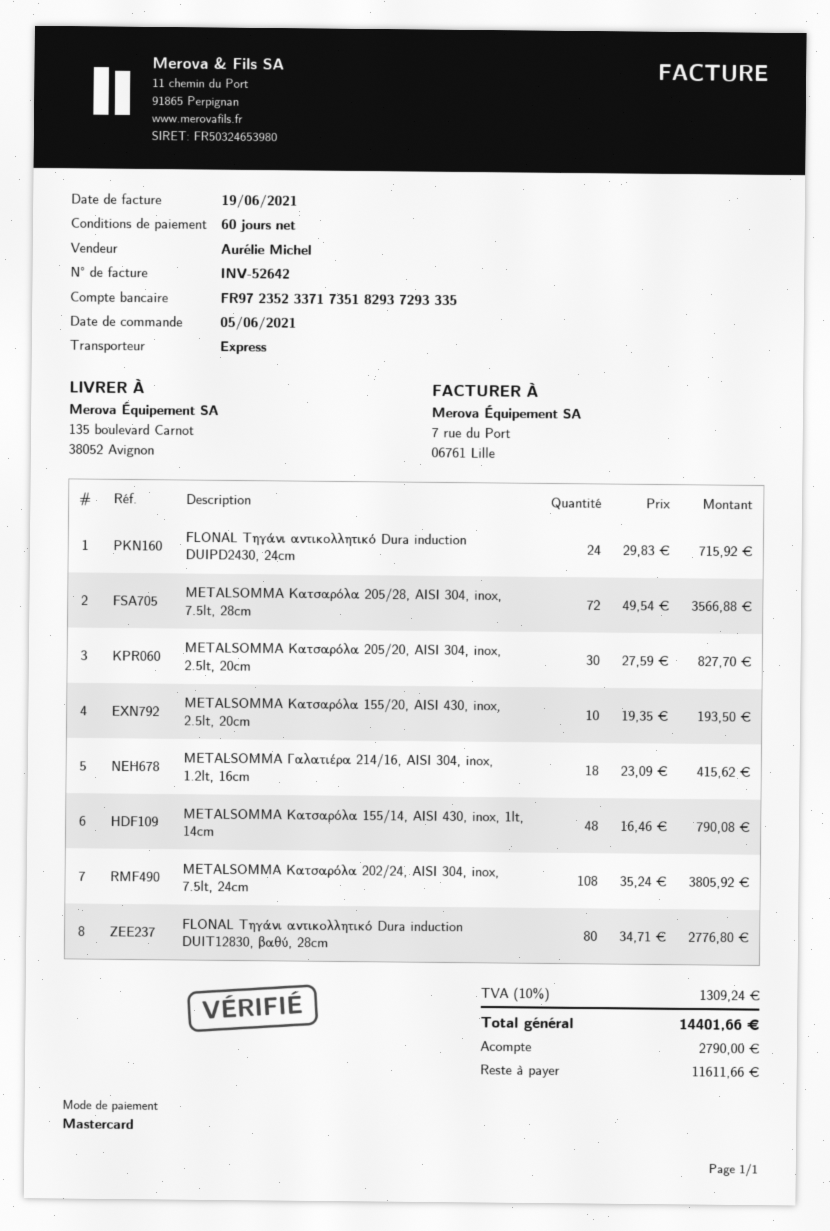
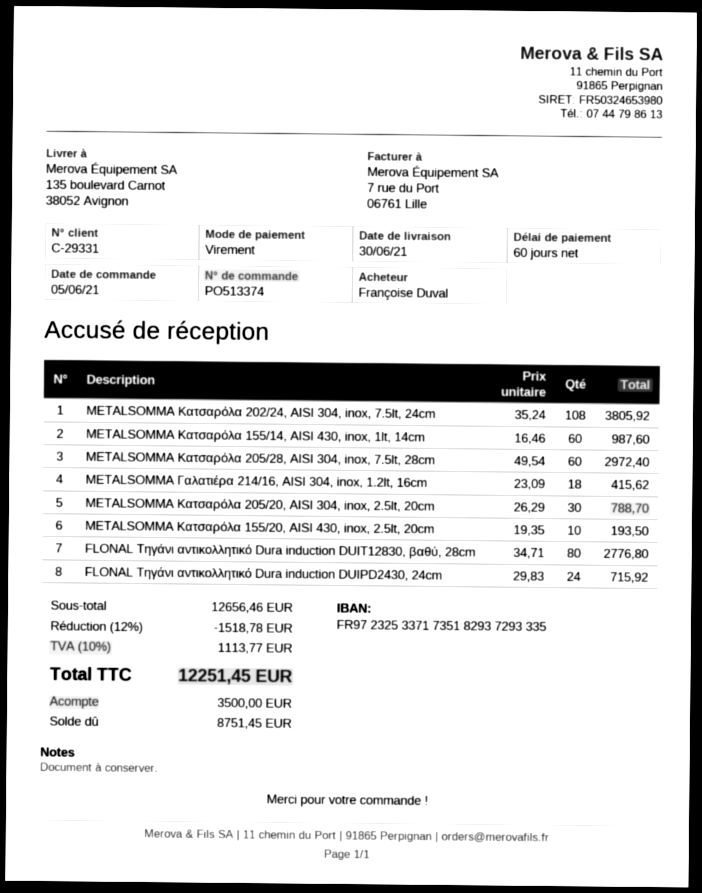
payment method: Mastercard -> bank transfer
bank account: FR9723523371735182937293335 -> FR9723253371735182937293335
METALSOMMA Κατσαρόλα 205/28, AISI 304, inox, 7.5lt, 28cm: 72 x 49.54 = 3566.88 -> 60 x 49.54 = 2972.40
METALSOMMA Κατσαρόλα 205/20, AISI 304, inox, 2.5lt, 20cm: 30 x 27.59 = 827.70 -> 30 x 26.29 = 788.70
METALSOMMA Κατσαρόλα 155/14, AISI 430, inox, 1lt, 14cm: 48 x 16.46 = 790.08 -> 60 x 16.46 = 987.60
discount: none -> 12% = 1518.78
tax: 10% = 1309.24 -> 10% = 1113.77
total: 14401.66 -> 12251.45
deposit: 2790.00 -> 3500.00
balance: 11611.66 -> 8751.45

